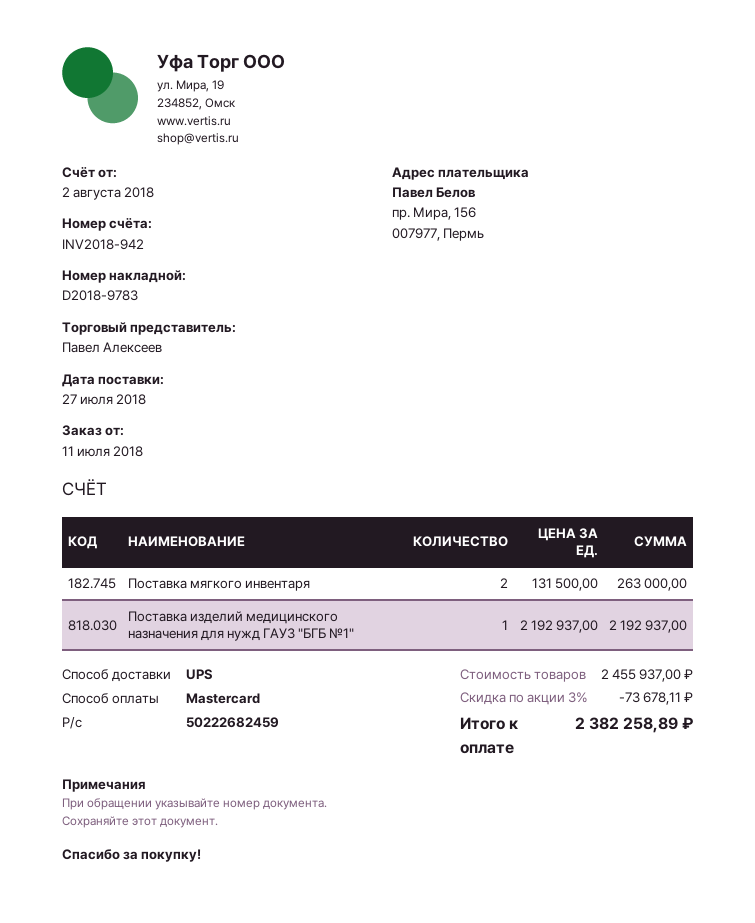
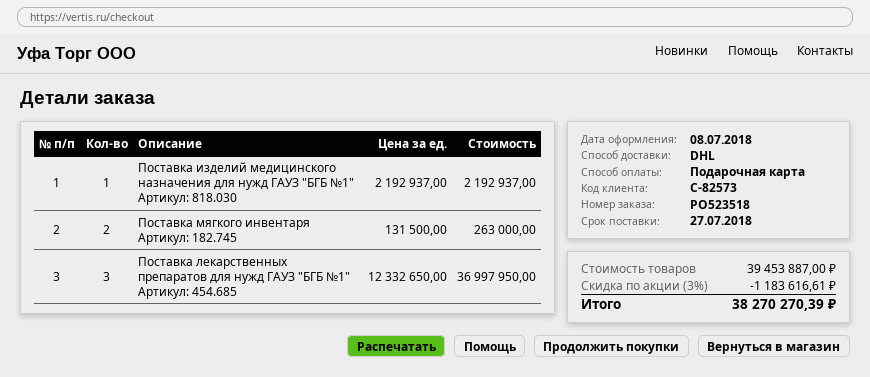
order date: 2018-07-11 -> 2018-07-08
payment method: Mastercard -> gift card
shipping method: UPS -> DHL
Поставка лекарственных препаратов для нужд ГАУЗ "БГБ №1": none -> 3 x 12332650.00 = 36997950.00
subtotal: 2455937.00 -> 39453887.00
discount: 3% = 73678.11 -> 3% = 1183616.61
total: 2382258.89 -> 38270270.39

